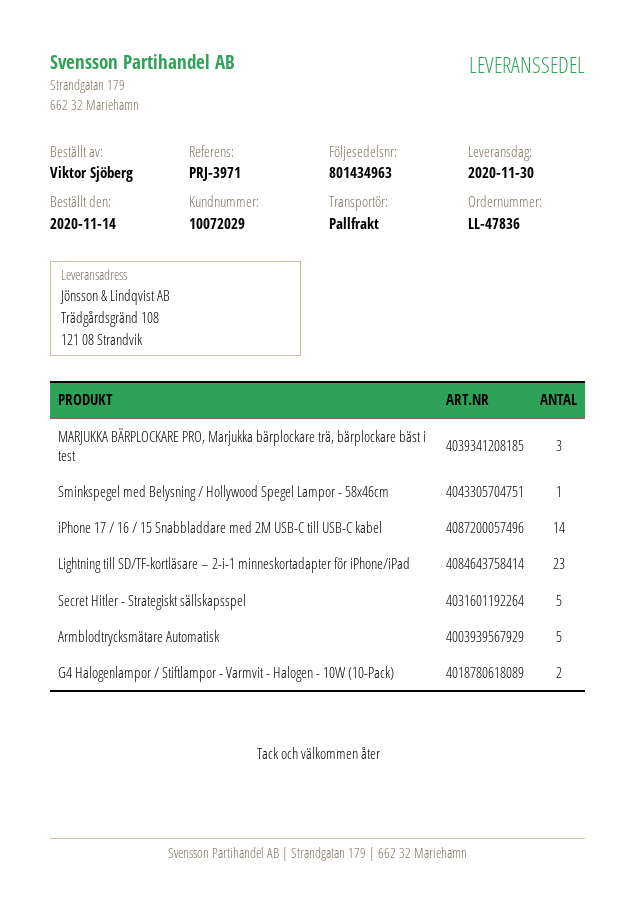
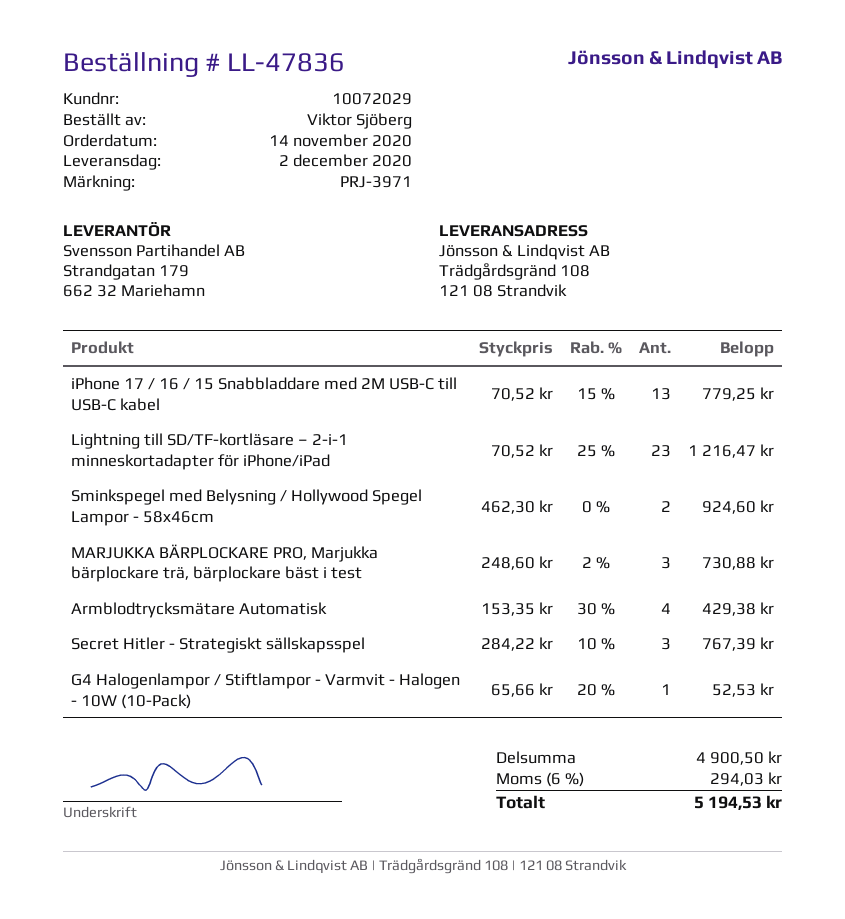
delivery date: 2020-11-30 -> 2020-12-02
Sminkspegel med Belysning / Hollywood Spegel Lampor - 58x46cm: 1 -> 2
iPhone 17 / 16 / 15 Snabbladdare med 2M USB-C till USB-C kabel: 14 -> 13
Secret Hitler - Strategiskt sällskapsspel: 5 -> 3
Armblodtrycksmätare Automatisk: 5 -> 4
G4 Halogenlampor / Stiftlampor - Varmvit - Halogen - 10W (10-Pack): 2 -> 1

